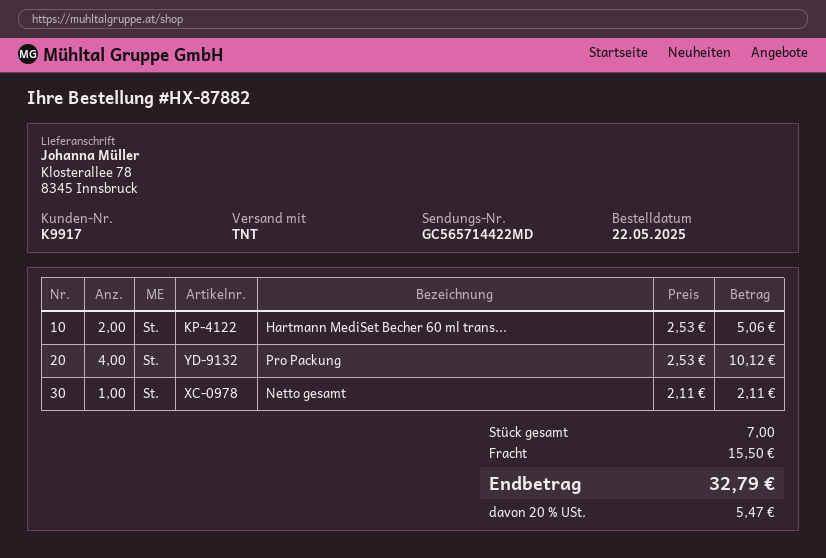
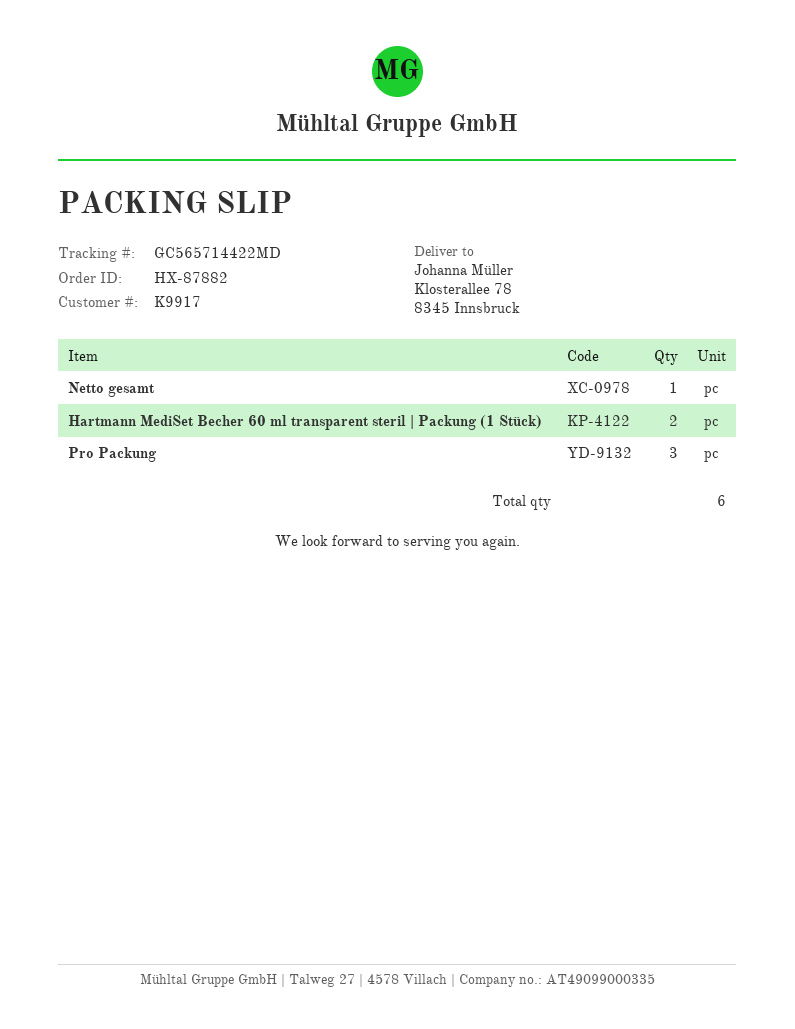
Pro Packung: 4 -> 3
total quantity: 7 -> 6

